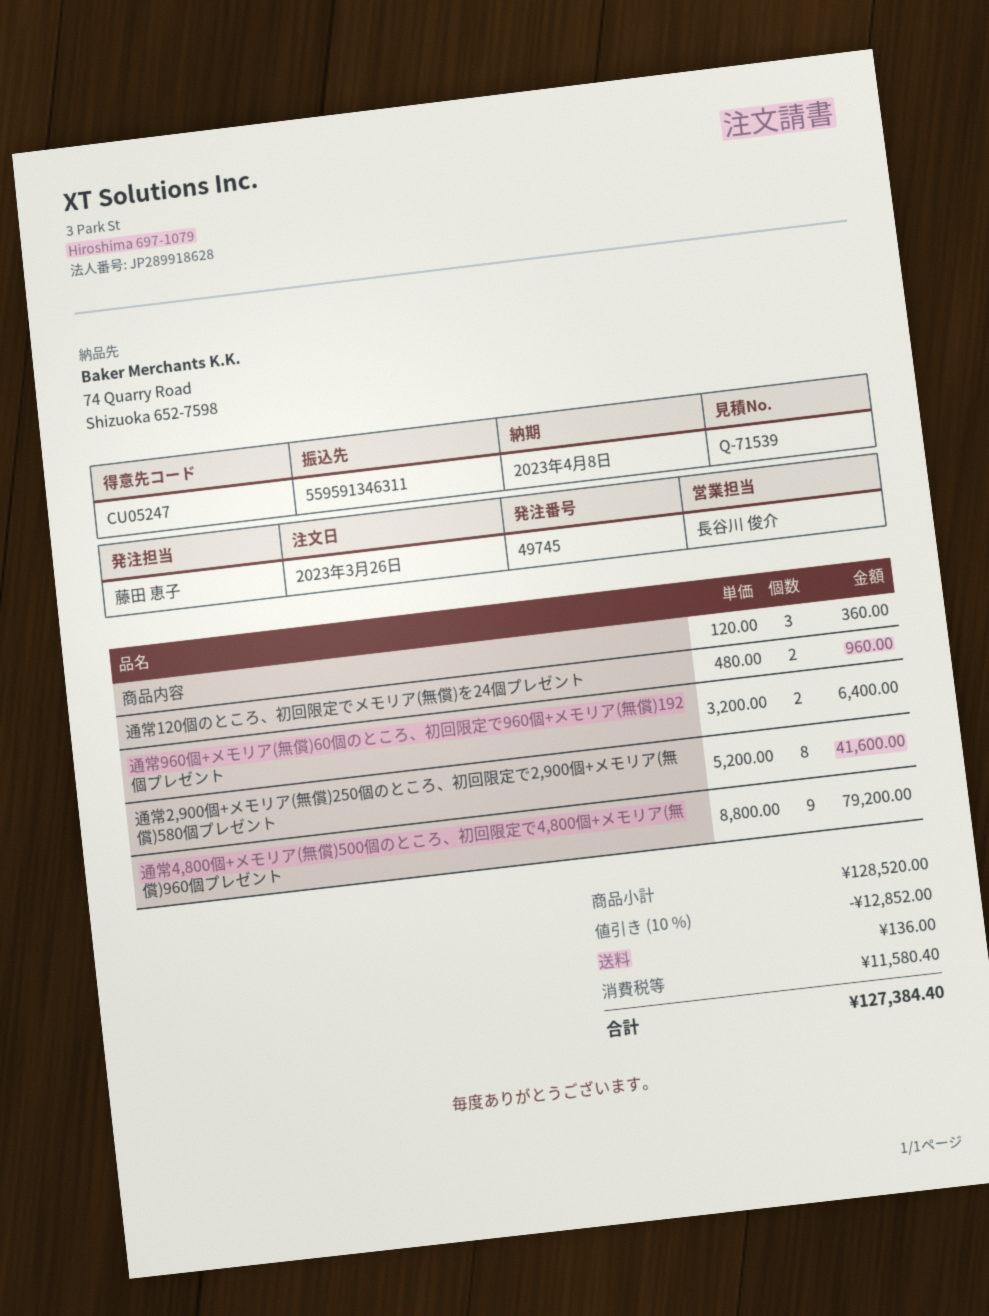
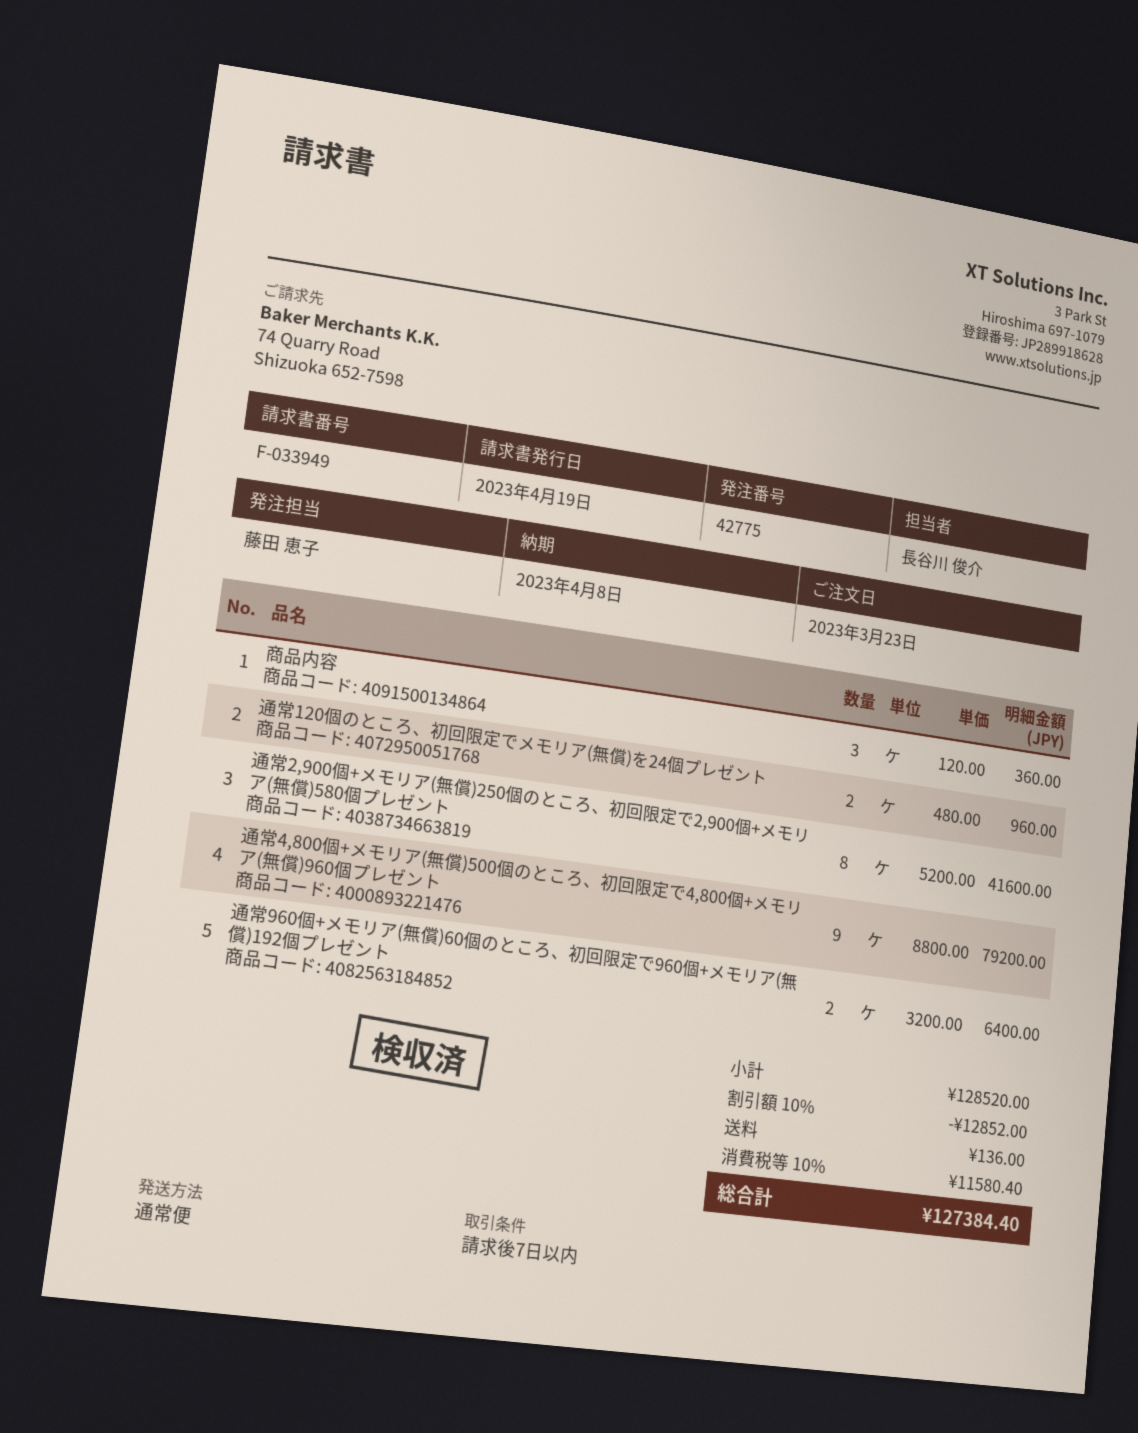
order number: 49745 -> 42775
order date: 2023-03-26 -> 2023-03-23

